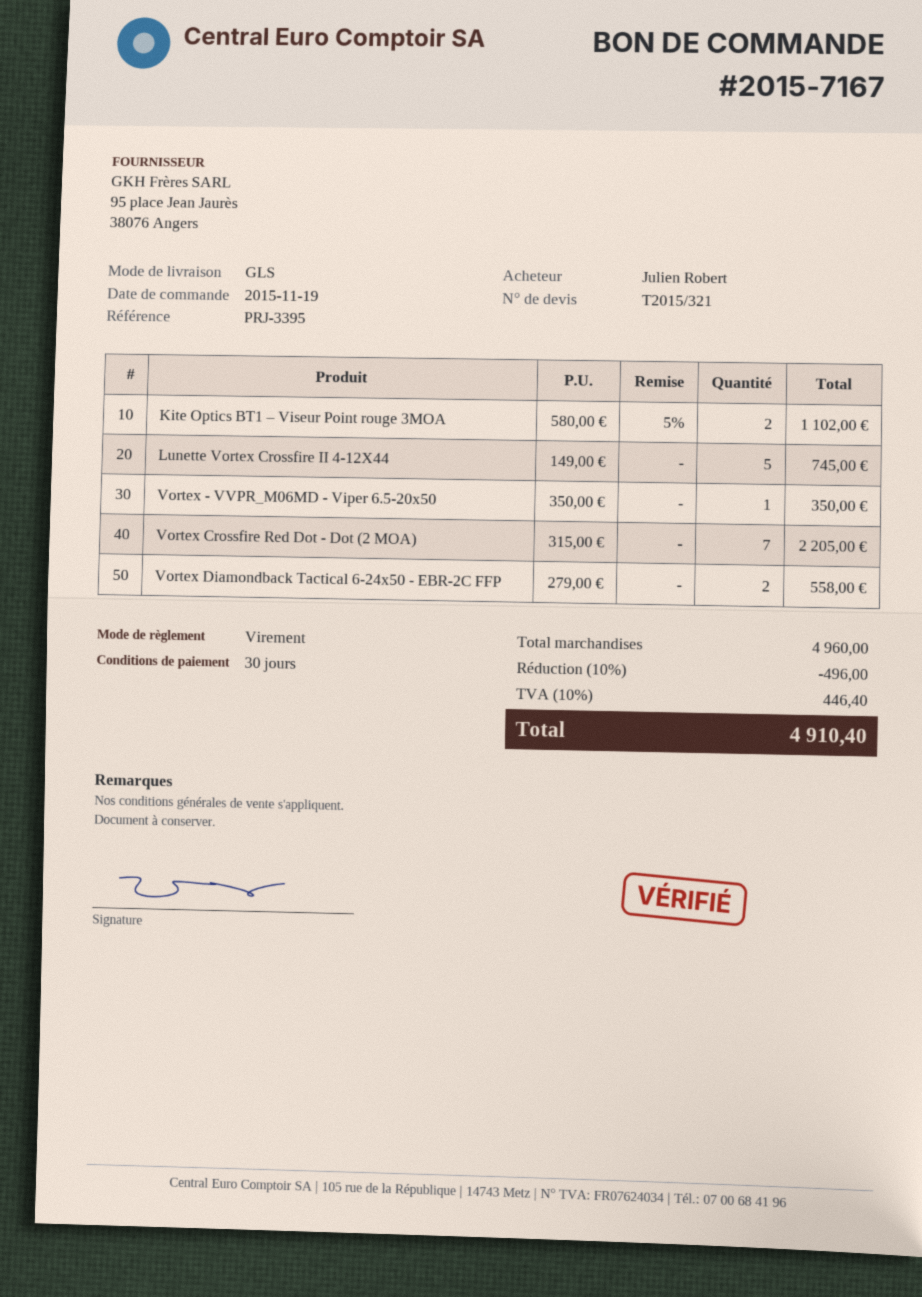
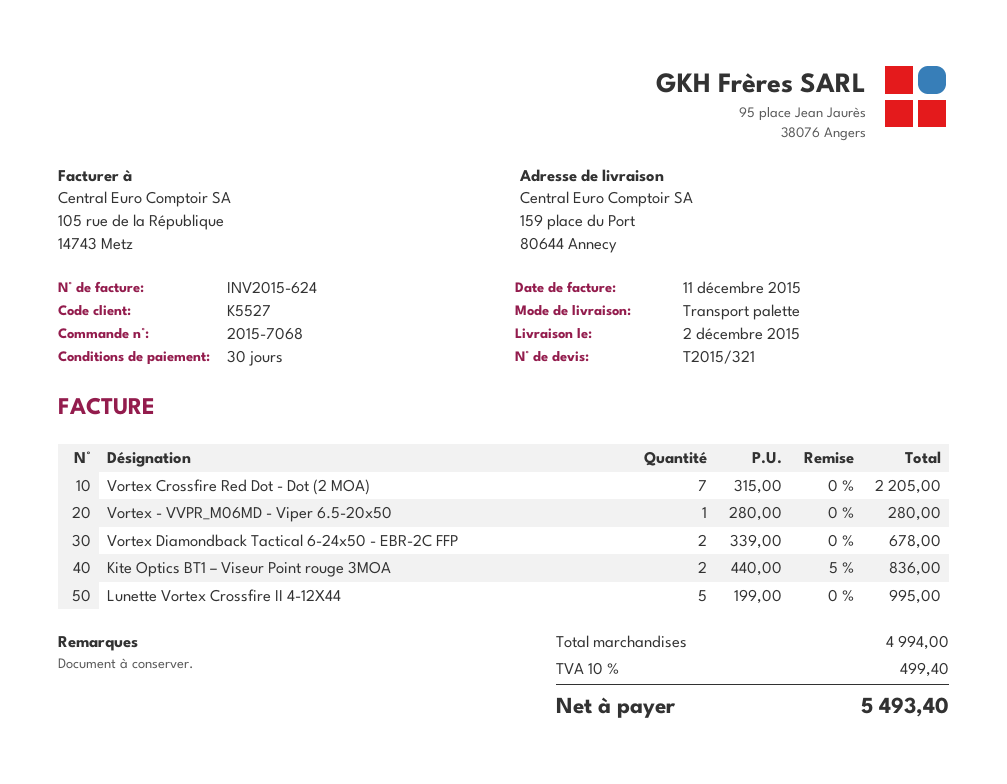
order number: 2015-7167 -> 2015-7068
shipping method: GLS -> pallet freight
Kite Optics BT1 – Viseur Point rouge 3MOA: 2 x 580.00 - 5% = 1102.00 -> 2 x 440.00 - 5% = 836.00
Lunette Vortex Crossfire II 4-12X44: 5 x 149.00 = 745.00 -> 5 x 199.00 = 995.00
Vortex - VVPR_M06MD - Viper 6.5-20x50: 1 x 350.00 = 350.00 -> 1 x 280.00 = 280.00
Vortex Diamondback Tactical 6-24x50 - EBR-2C FFP: 2 x 279.00 = 558.00 -> 2 x 339.00 = 678.00
subtotal: 4960.00 -> 4994.00
discount: 10% = 496.00 -> none
tax: 10% = 446.40 -> 10% = 499.40
total: 4910.40 -> 5493.40

